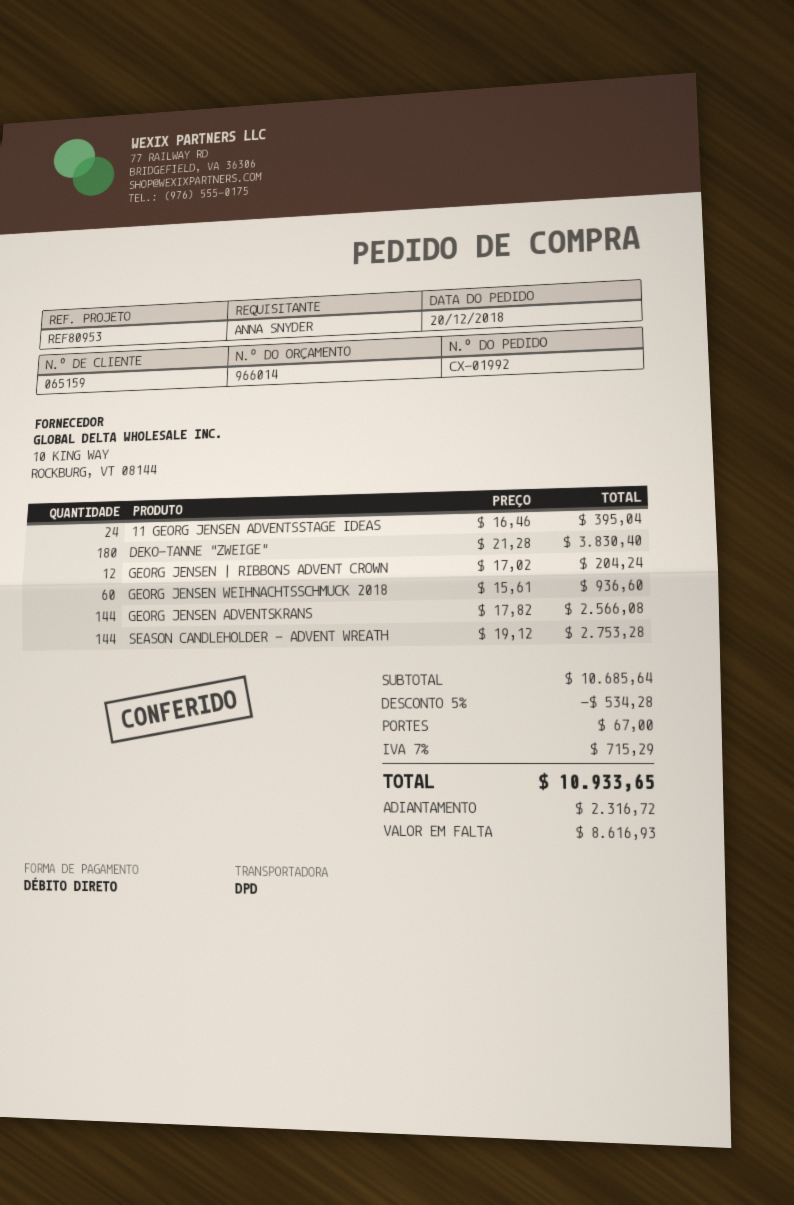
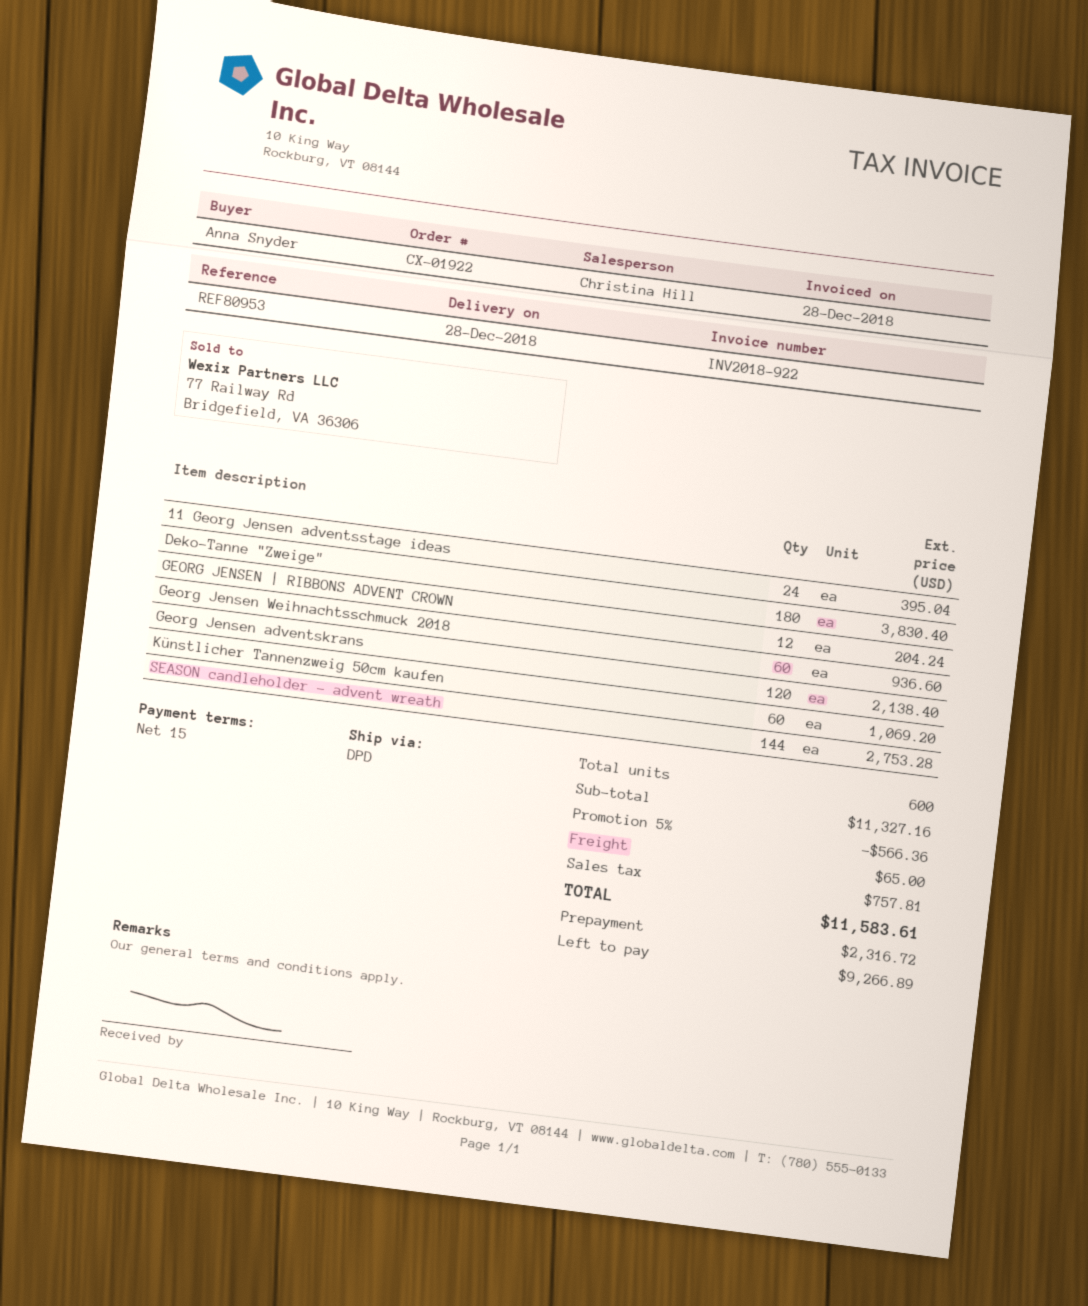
order number: CX-01992 -> CX-01922
GEORG JENSEN ADVENTSKRANS: 144 for 2566.08 -> 120 for 2138.40
Künstlicher Tannenzweig 50cm kaufen: none -> 60 for 1069.20
subtotal: 10685.64 -> 11327.16
discount: 5% = 534.28 -> 5% = 566.36
shipping: 67.00 -> 65.00
tax: 715.29 -> 757.81
total: 10933.65 -> 11583.61
balance: 8616.93 -> 9266.89

